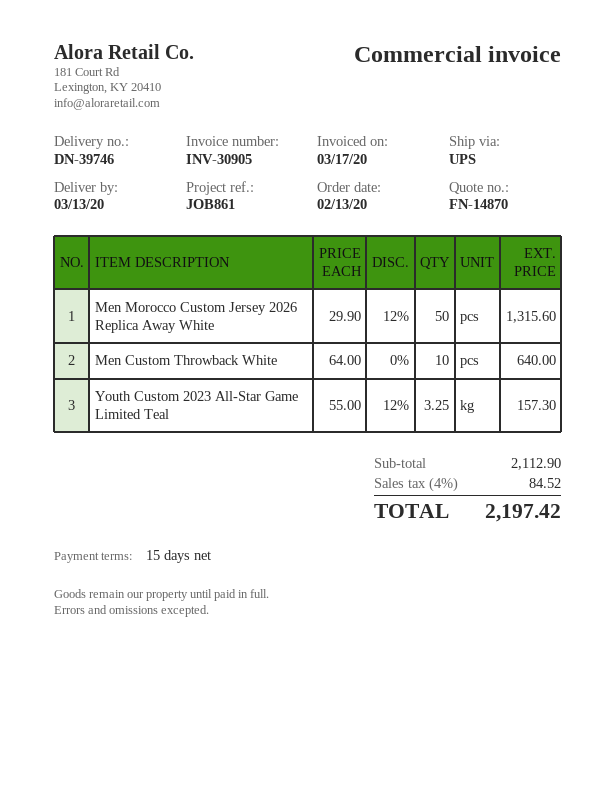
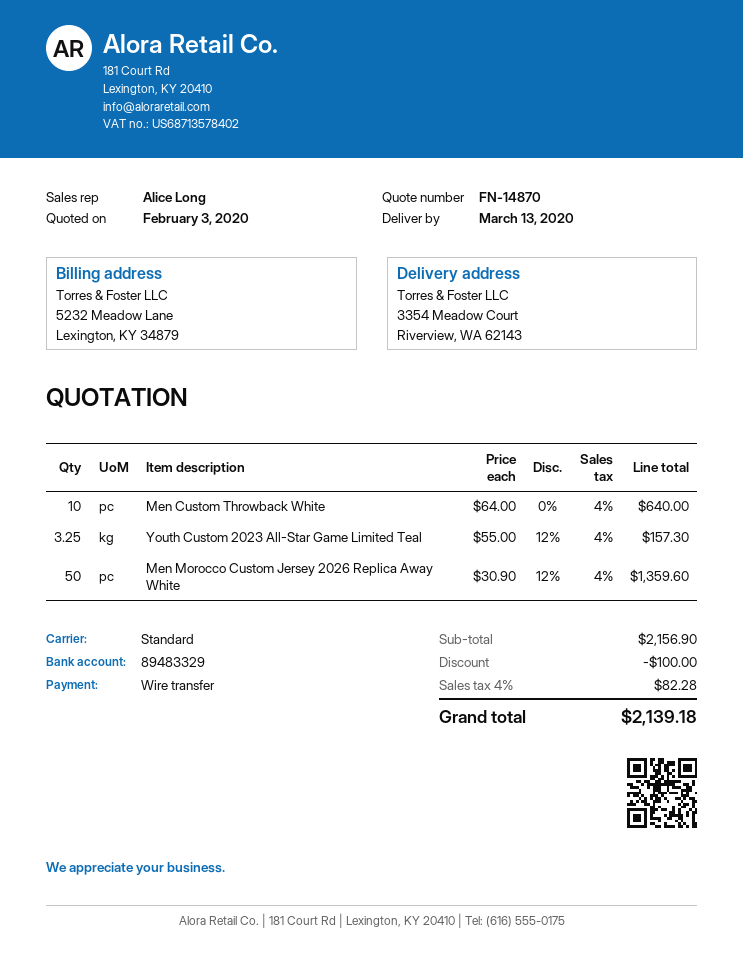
shipping method: UPS -> standard
Men Morocco Custom Jersey 2026 Replica Away White: 50 x 29.90 - 12% = 1315.60 -> 50 x 30.90 - 12% = 1359.60
subtotal: 2112.90 -> 2156.90
discount: none -> 100.00
tax: 4% = 84.52 -> 4% = 82.28
total: 2197.42 -> 2139.18

